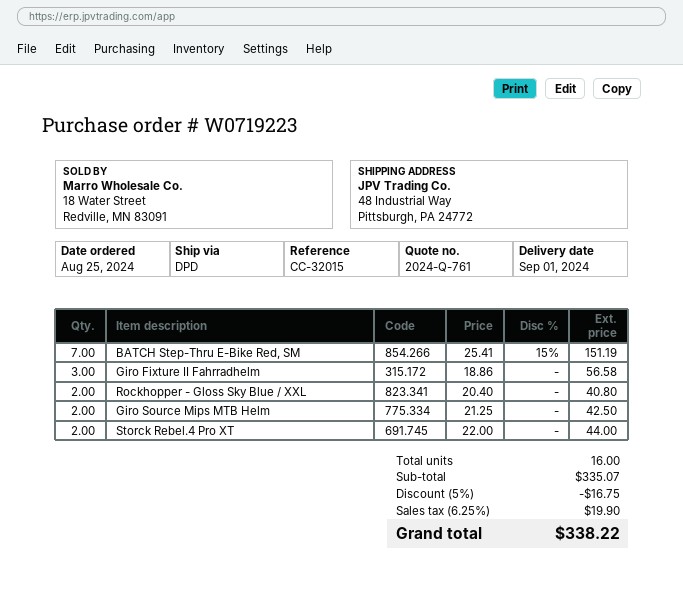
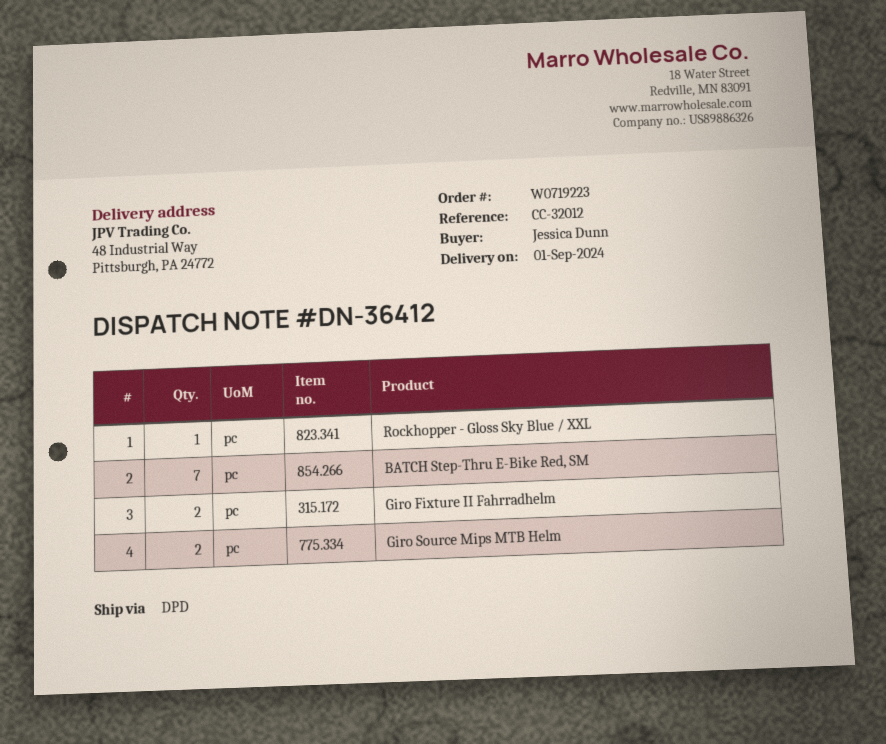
reference: CC-32015 -> CC-32012
Giro Fixture II Fahrradhelm: 3 -> 2
Rockhopper - Gloss Sky Blue / XXL: 2 -> 1
Storck Rebel.4 Pro XT: 2 -> none

